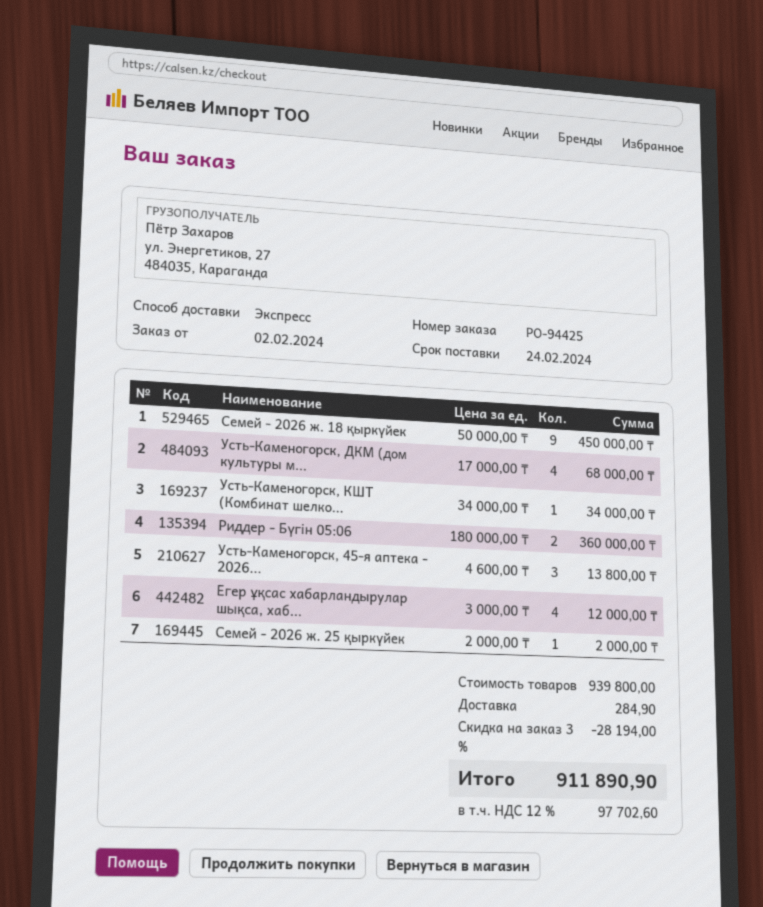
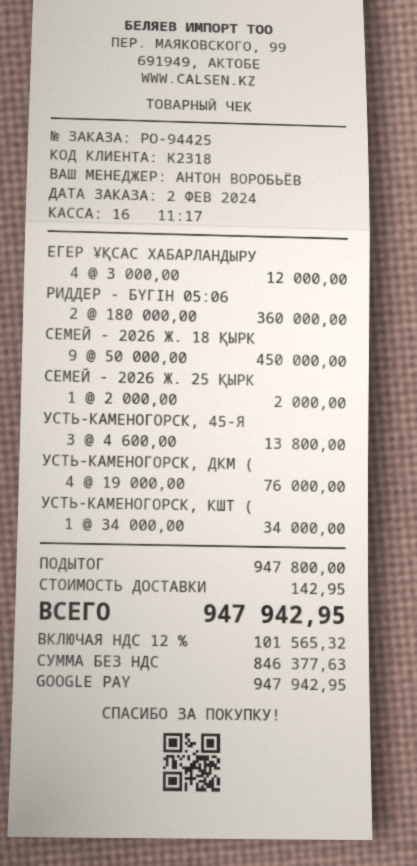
Усть-Каменогорск, ДКМ (дом культуры м...: 4 x 17000.00 = 68000.00 -> 4 x 19000.00 = 76000.00
subtotal: 939800.00 -> 947800.00
discount: 3% = 28194.00 -> none
shipping: 284.90 -> 142.95
tax: 12% = 97702.60 -> 12% = 101565.32
total: 911890.90 -> 947942.95

